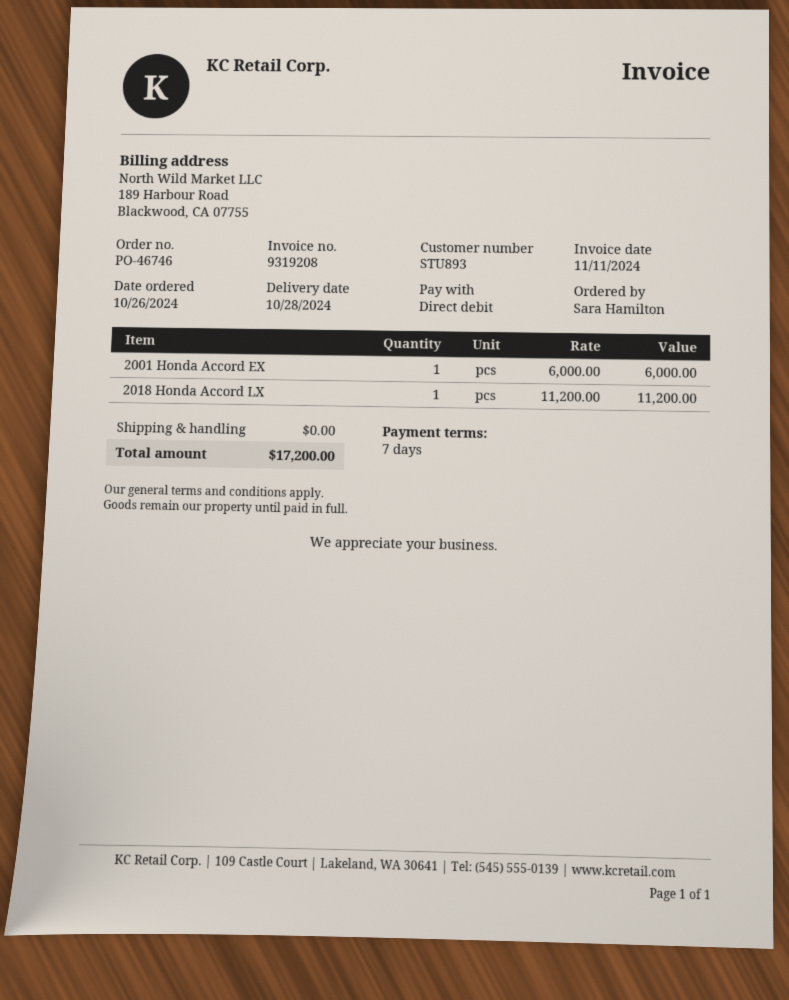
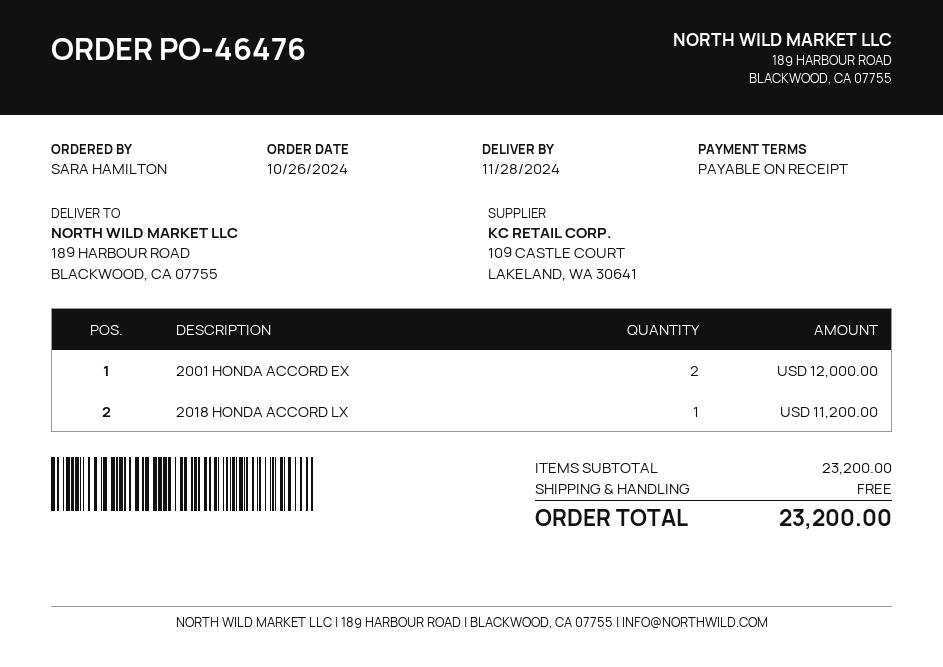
order number: PO-46746 -> PO-46476
delivery date: 2024-10-28 -> 2024-11-28
payment terms: 7 days -> on receipt
2001 Honda Accord EX: 1 for 6000.00 -> 2 for 12000.00
total: 17200.00 -> 23200.00

